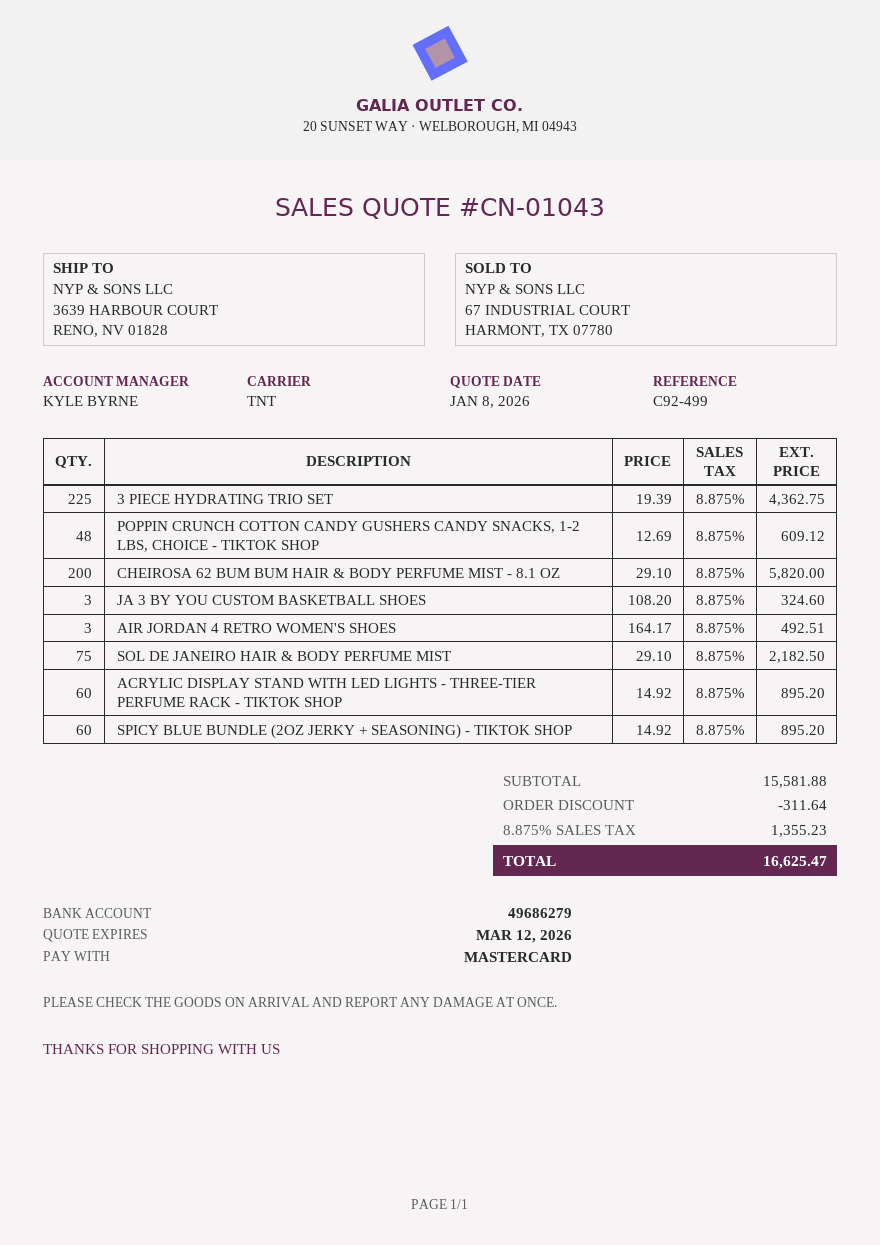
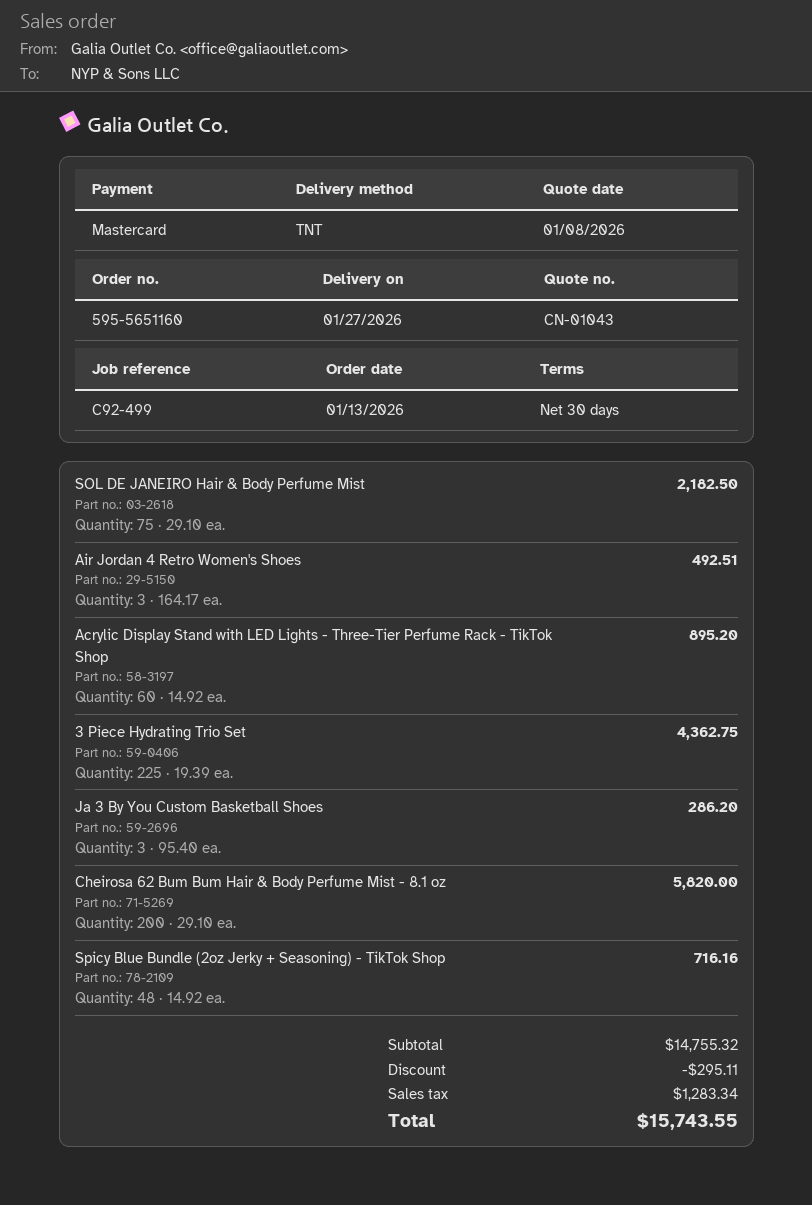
POPPIN CRUNCH COTTON CANDY GUSHERS CANDY SNACKS, 1-2 LBS, CHOICE - TIKTOK SHOP: 48 x 12.69 = 609.12 -> none
JA 3 BY YOU CUSTOM BASKETBALL SHOES: 3 x 108.20 = 324.60 -> 3 x 95.40 = 286.20
SPICY BLUE BUNDLE (2OZ JERKY + SEASONING) - TIKTOK SHOP: 60 x 14.92 = 895.20 -> 48 x 14.92 = 716.16
subtotal: 15581.88 -> 14755.32
discount: 311.64 -> 295.11
tax: 1355.23 -> 1283.34
total: 16625.47 -> 15743.55

